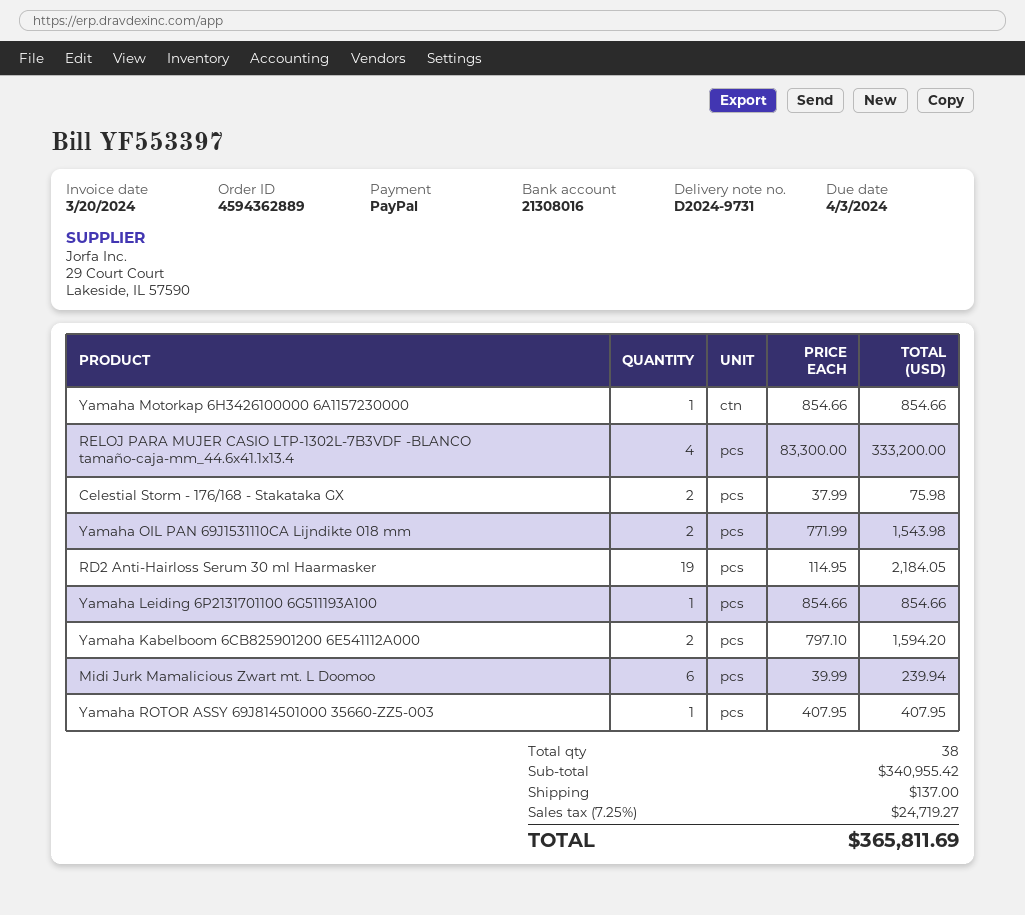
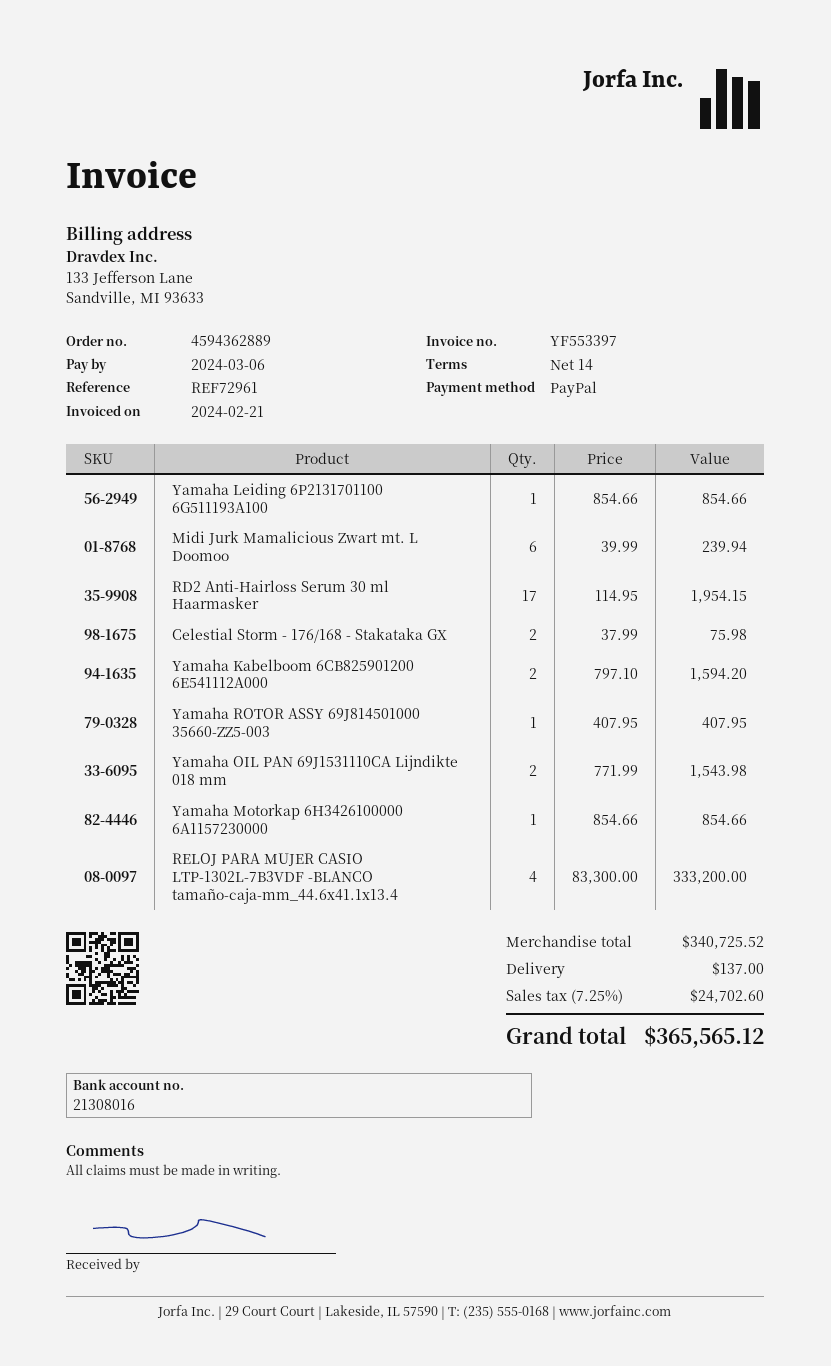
invoice date: 2024-03-20 -> 2024-02-21
due date: 2024-04-03 -> 2024-03-06
RD2 Anti-Hairloss Serum 30 ml Haarmasker: 19 x 114.95 = 2184.05 -> 17 x 114.95 = 1954.15
subtotal: 340955.42 -> 340725.52
tax: 7.25% = 24719.27 -> 7.25% = 24702.60
total: 365811.69 -> 365565.12

